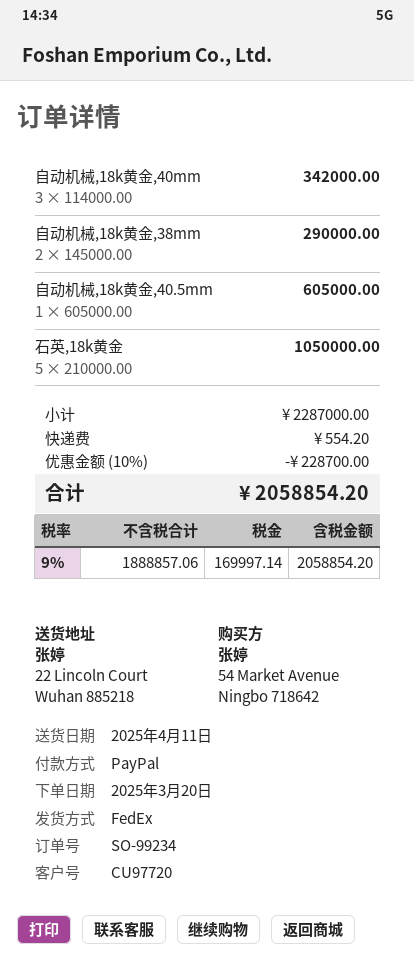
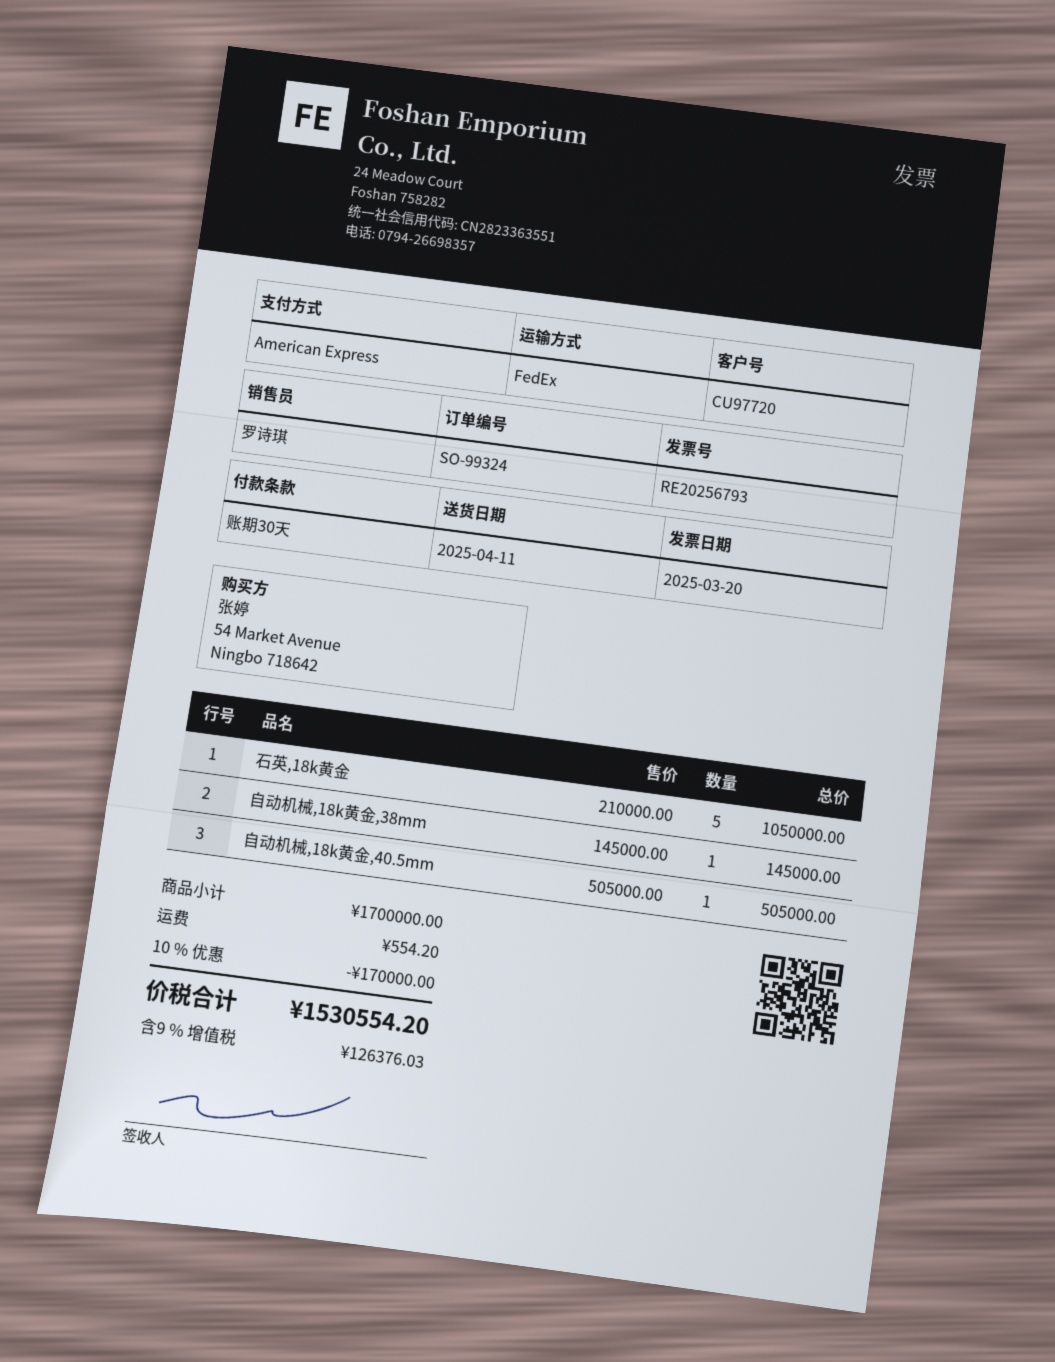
order number: SO-99234 -> SO-99324
payment method: PayPal -> American Express
自动机械,18k黄金,40mm: 3 x 114000.00 = 342000.00 -> none
自动机械,18k黄金,38mm: 2 x 145000.00 = 290000.00 -> 1 x 145000.00 = 145000.00
自动机械,18k黄金,40.5mm: 1 x 605000.00 = 605000.00 -> 1 x 505000.00 = 505000.00
subtotal: 2287000.00 -> 1700000.00
discount: 10% = 228700.00 -> 10% = 170000.00
tax: 9% = 169997.14 -> 9% = 126376.03
total: 2058854.20 -> 1530554.20

